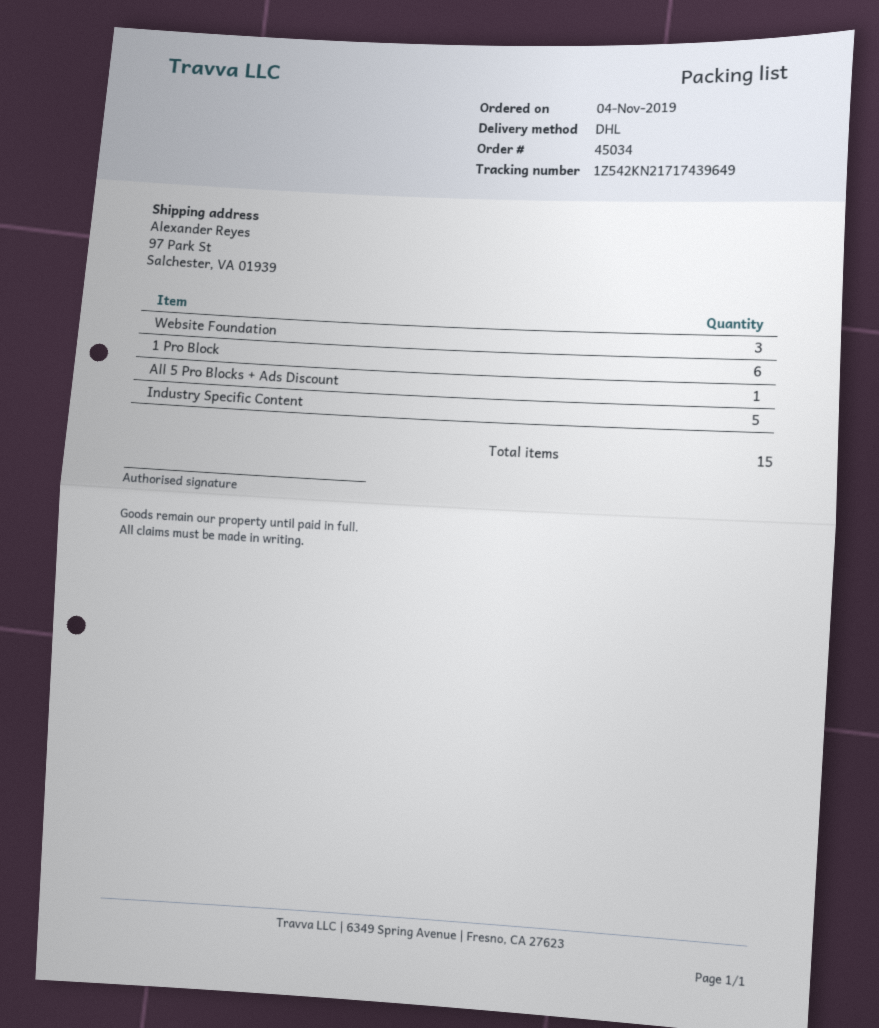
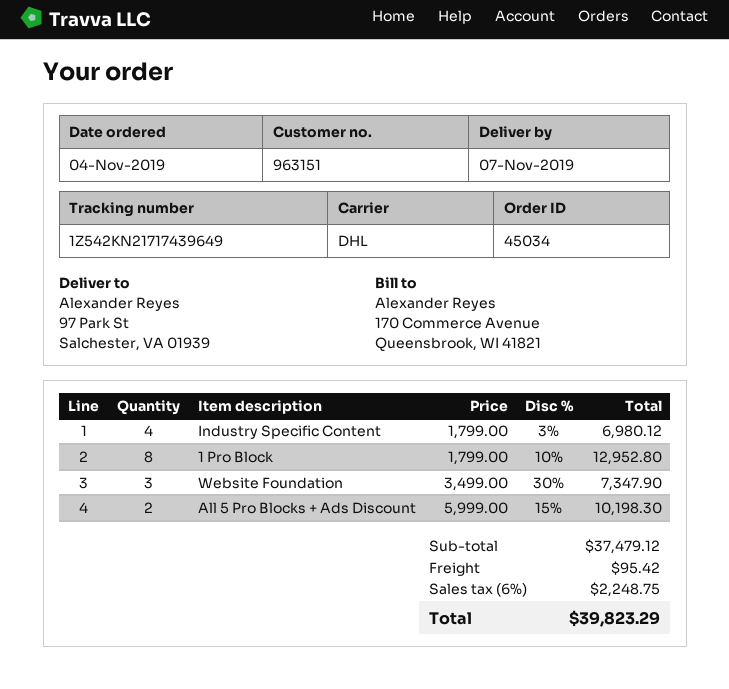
1 Pro Block: 6 -> 8
All 5 Pro Blocks + Ads Discount: 1 -> 2
Industry Specific Content: 5 -> 4

